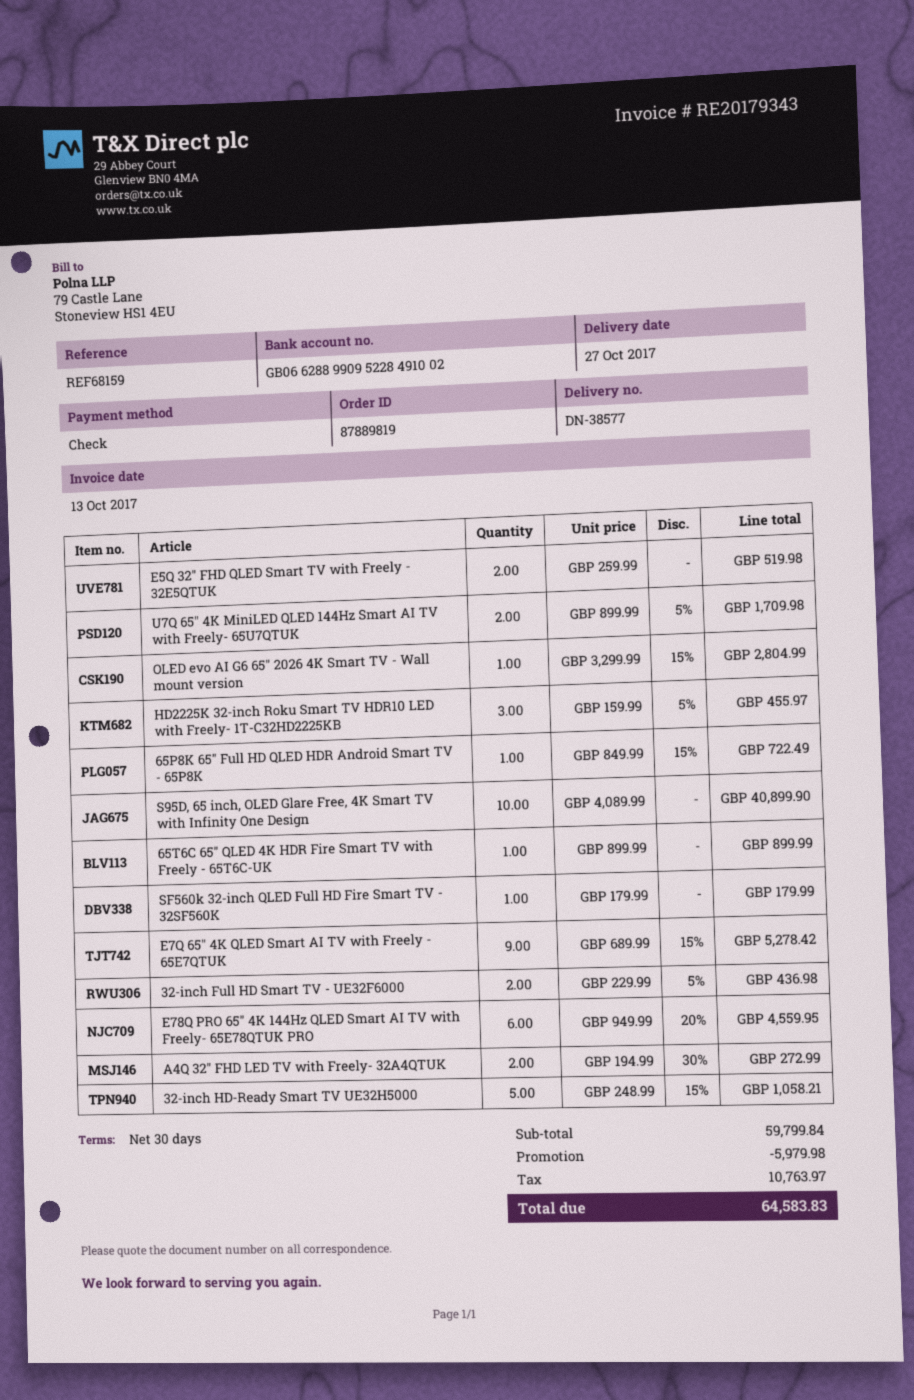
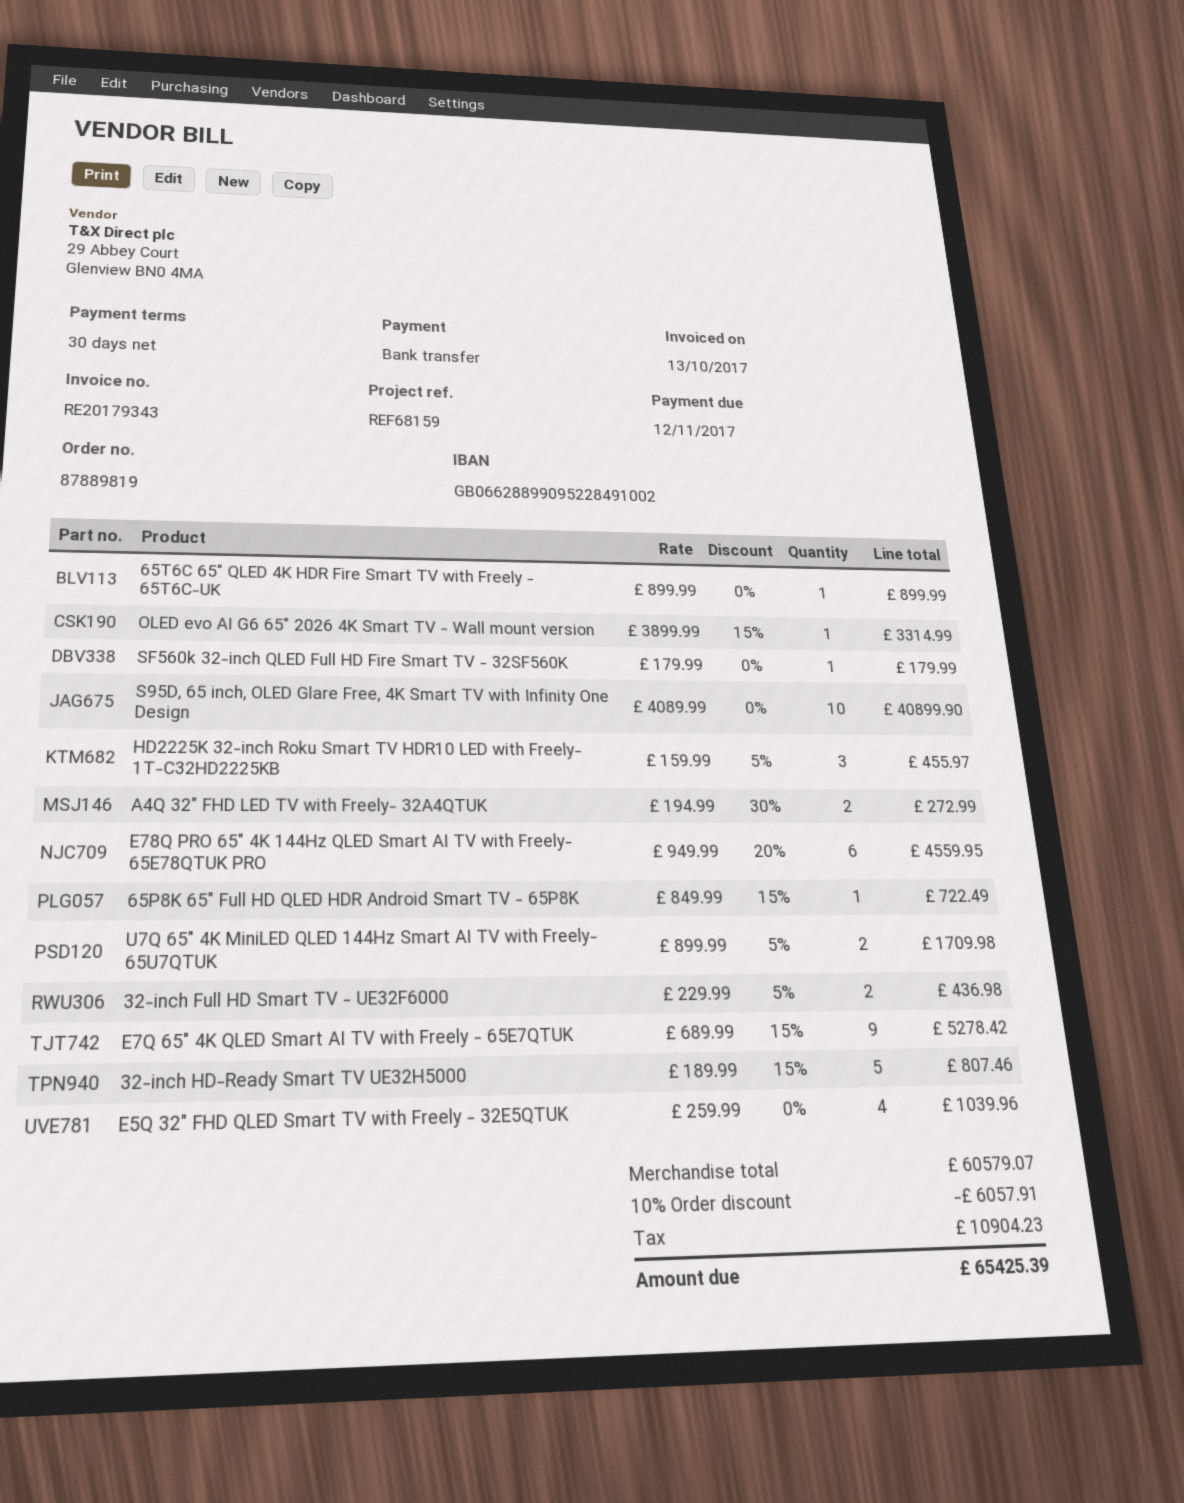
payment method: cheque -> bank transfer
E5Q 32" FHD QLED Smart TV with Freely - 32E5QTUK: 2 x 259.99 = 519.98 -> 4 x 259.99 = 1039.96
OLED evo AI G6 65" 2026 4K Smart TV - Wall mount version: 1 x 3299.99 - 15% = 2804.99 -> 1 x 3899.99 - 15% = 3314.99
32-inch HD-Ready Smart TV UE32H5000: 5 x 248.99 - 15% = 1058.21 -> 5 x 189.99 - 15% = 807.46
subtotal: 59799.84 -> 60579.07
discount: 5979.98 -> 6057.91
tax: 10763.97 -> 10904.23
total: 64583.83 -> 65425.39

